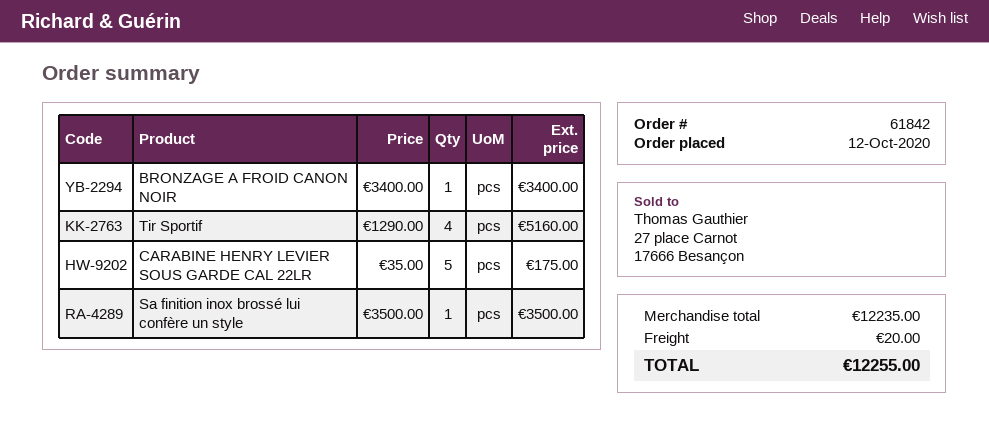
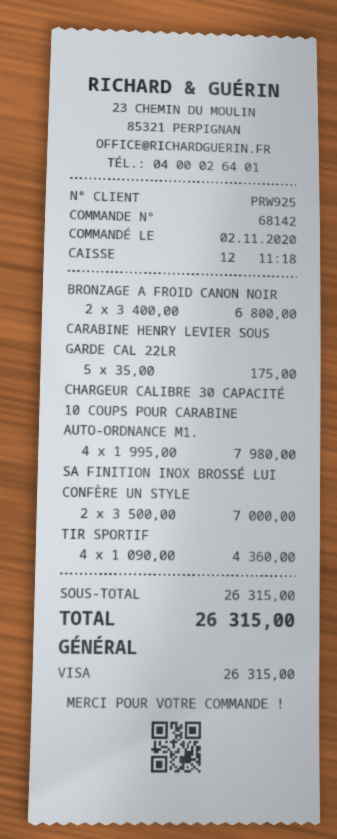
order number: 61842 -> 68142
order date: 2020-10-12 -> 2020-11-02
BRONZAGE A FROID CANON NOIR: 1 x 3400.00 = 3400.00 -> 2 x 3400.00 = 6800.00
Tir Sportif: 4 x 1290.00 = 5160.00 -> 4 x 1090.00 = 4360.00
Sa finition inox brossé lui confère un style: 1 x 3500.00 = 3500.00 -> 2 x 3500.00 = 7000.00
CHARGEUR CALIBRE 30 CAPACITÉ 10 COUPS POUR CARABINE AUTO-ORDNANCE M1.: none -> 4 x 1995.00 = 7980.00
subtotal: 12235.00 -> 26315.00
shipping: 20.00 -> none
total: 12255.00 -> 26315.00

